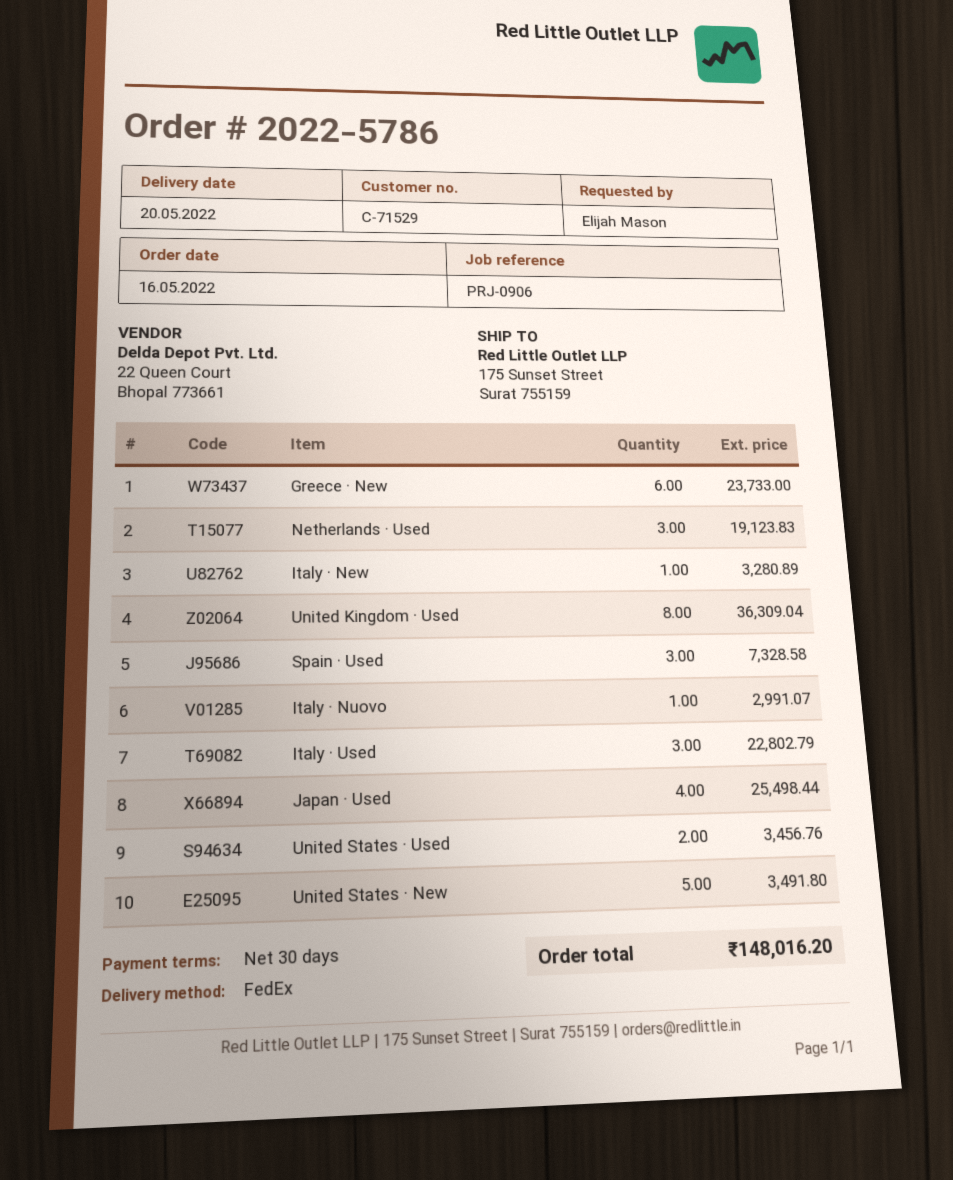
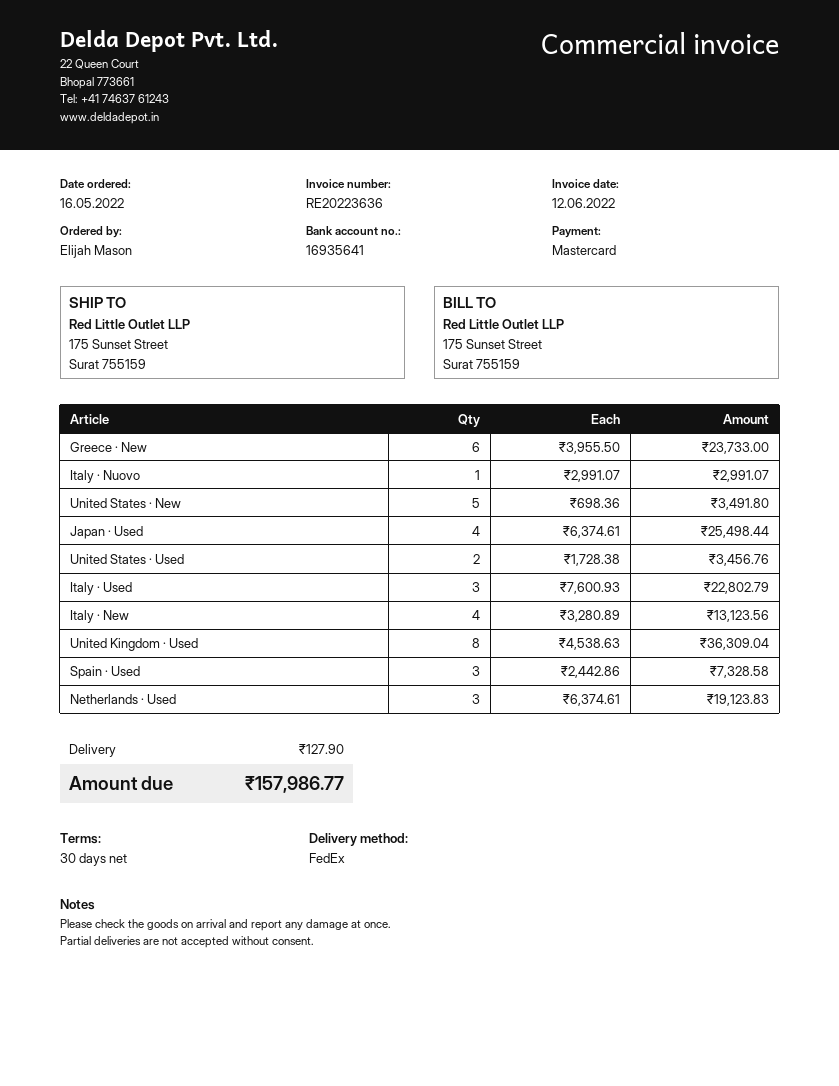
Italy · New: 1 for 3280.89 -> 4 for 13123.56
shipping: none -> 127.90
total: 148016.20 -> 157986.77

